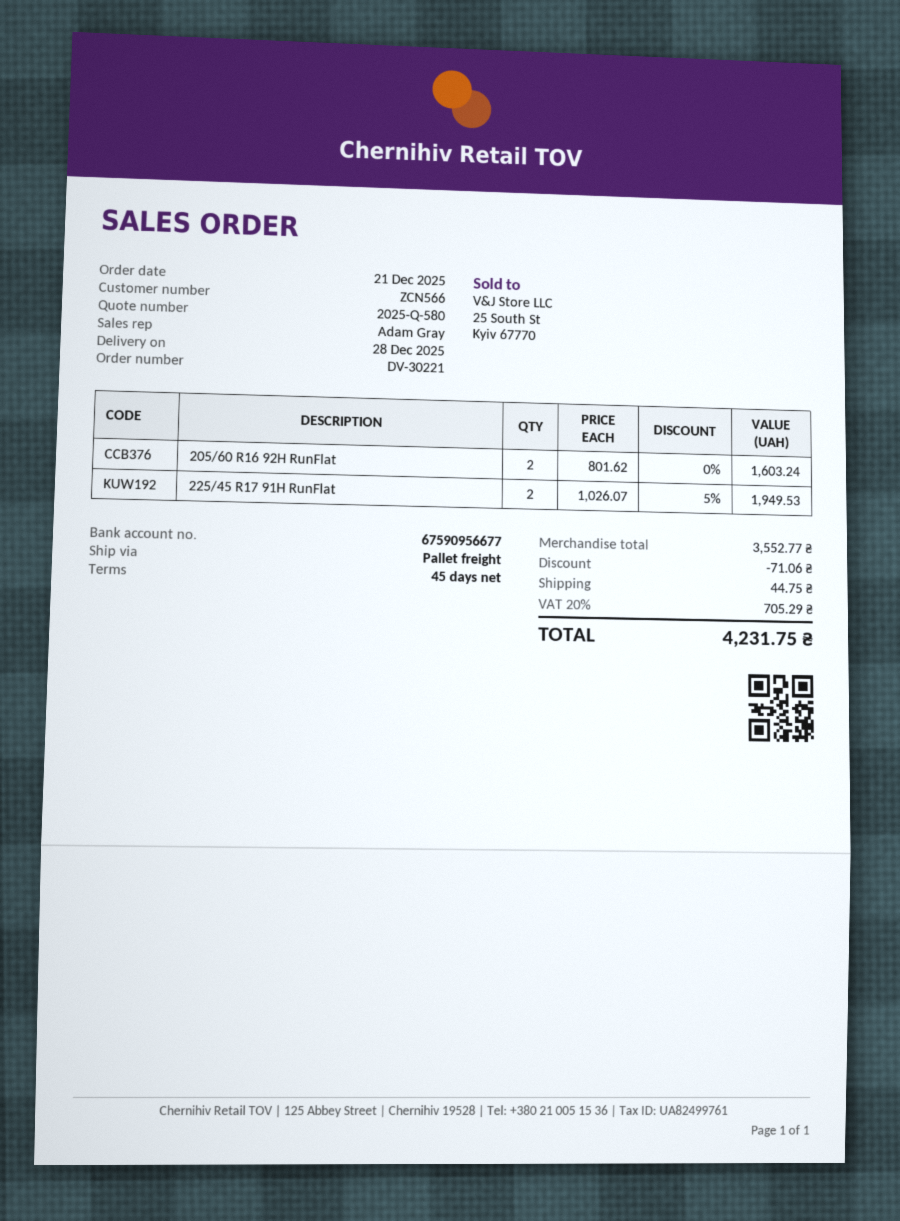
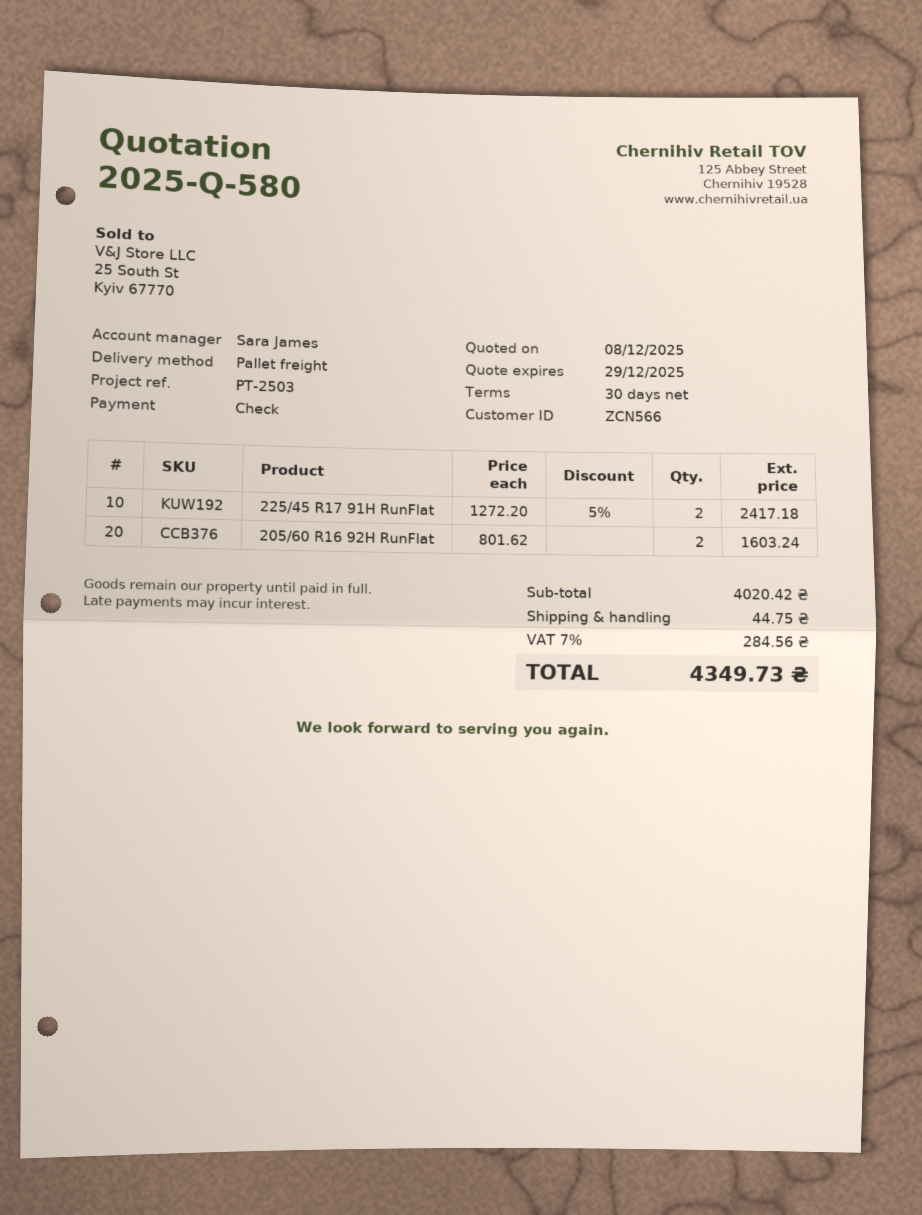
payment terms: 45 days -> 30 days
sales rep: Adam Gray -> Sara James
225/45 R17 91H RunFlat: 2 x 1026.07 - 5% = 1949.53 -> 2 x 1272.20 - 5% = 2417.18
subtotal: 3552.77 -> 4020.42
discount: 71.06 -> none
tax: 20% = 705.29 -> 7% = 284.56
total: 4231.75 -> 4349.73

